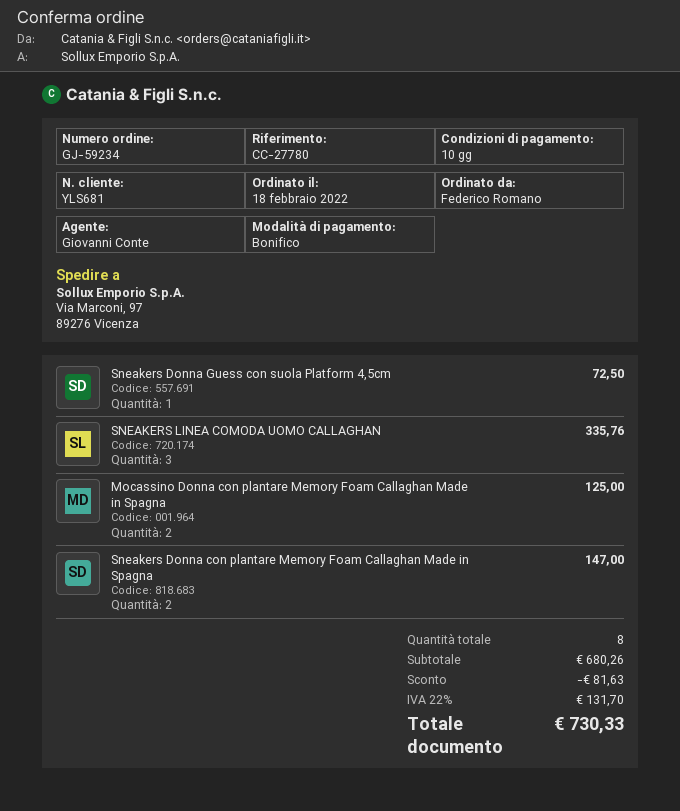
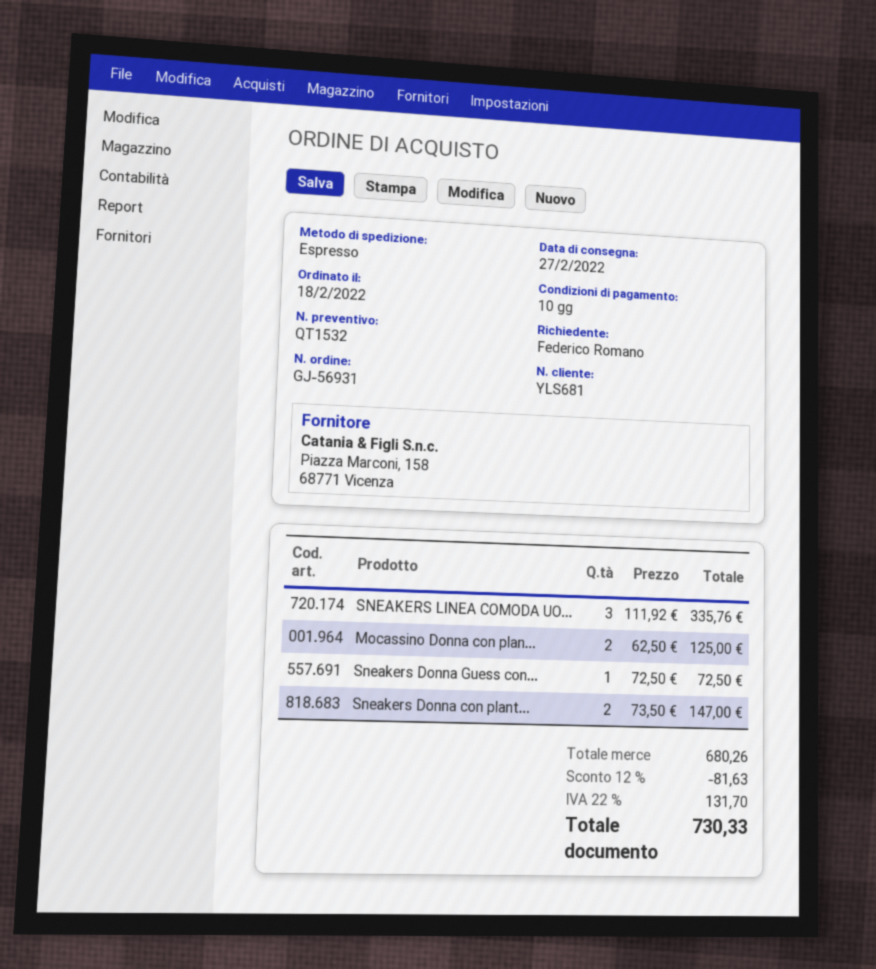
order number: GJ-59234 -> GJ-56931

